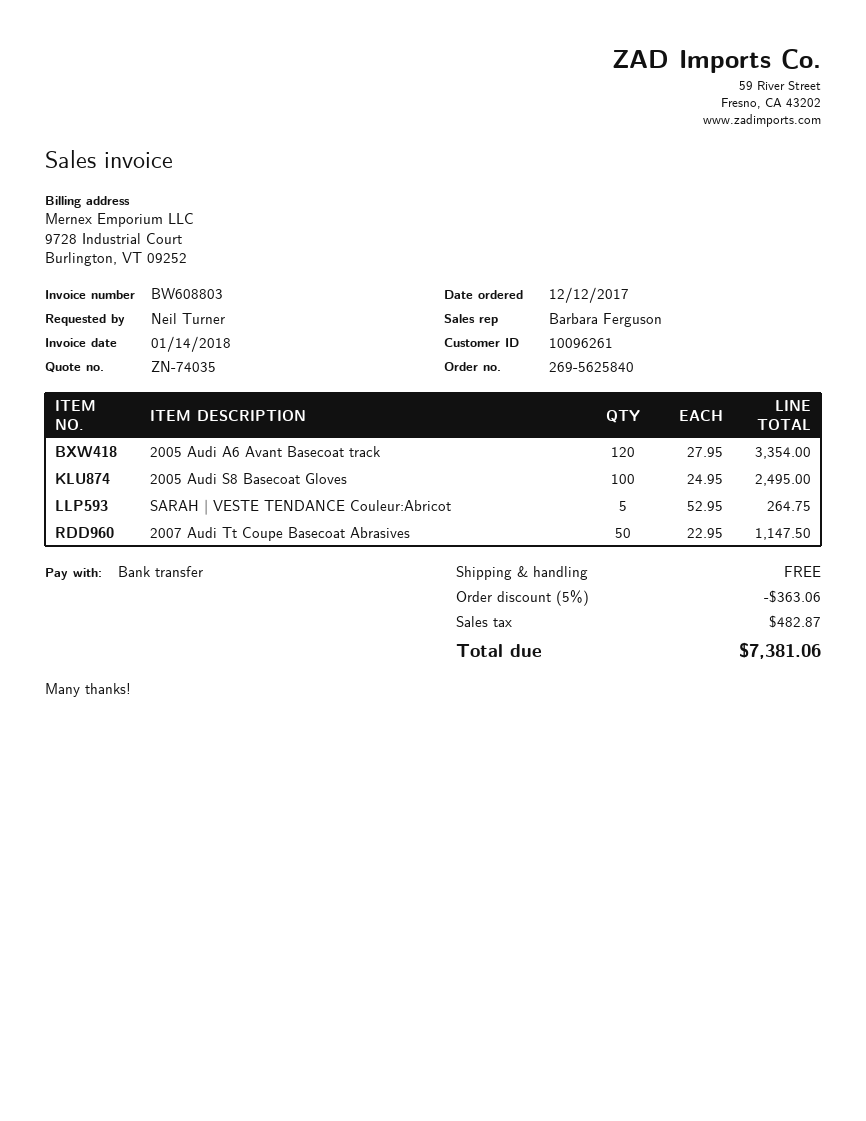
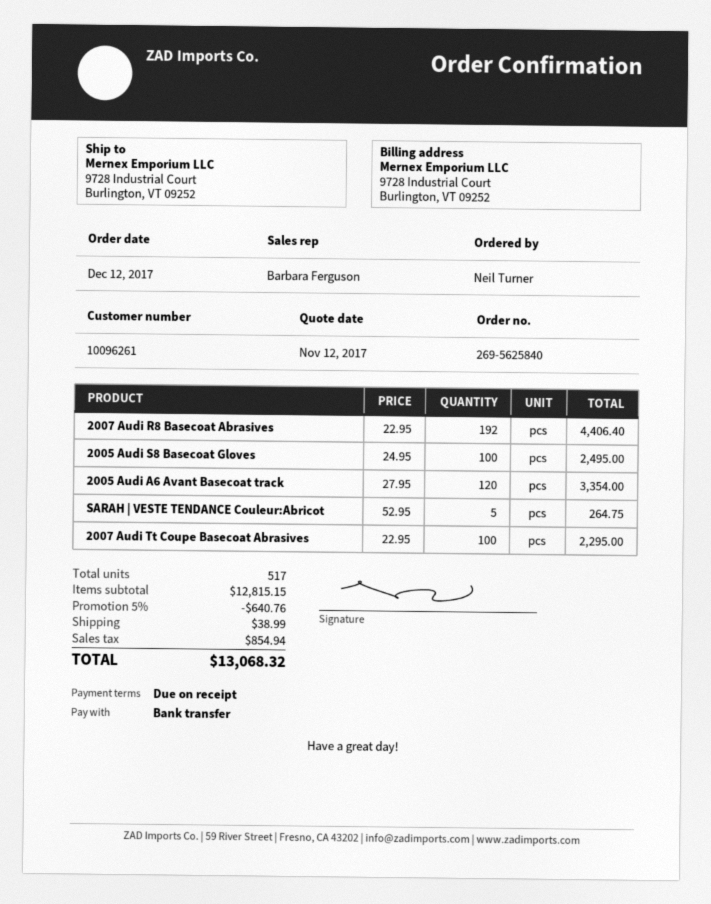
2007 Audi Tt Coupe Basecoat Abrasives: 50 x 22.95 = 1147.50 -> 100 x 22.95 = 2295.00
2007 Audi R8 Basecoat Abrasives: none -> 192 x 22.95 = 4406.40
discount: 5% = 363.06 -> 5% = 640.76
shipping: 0.00 -> 38.99
tax: 482.87 -> 854.94
total: 7381.06 -> 13068.32

